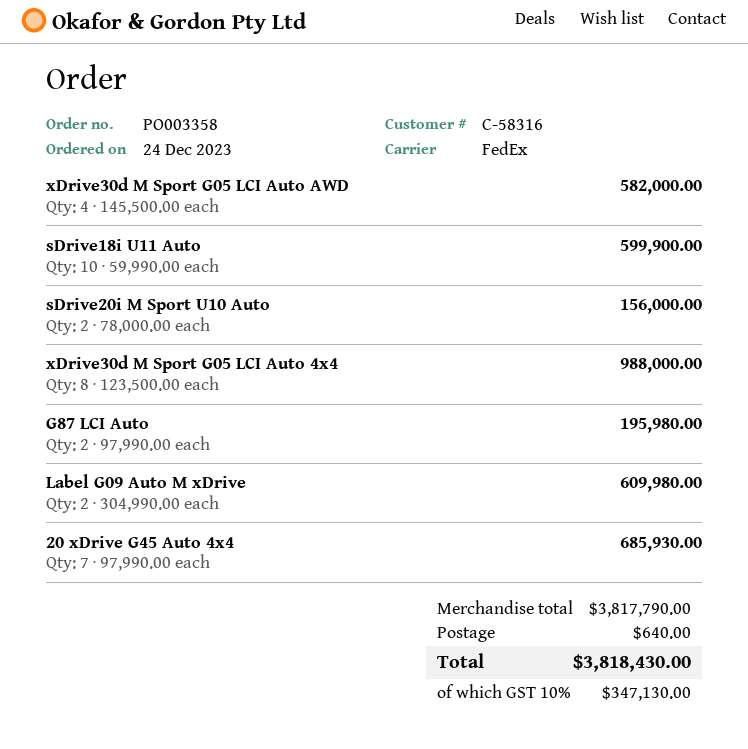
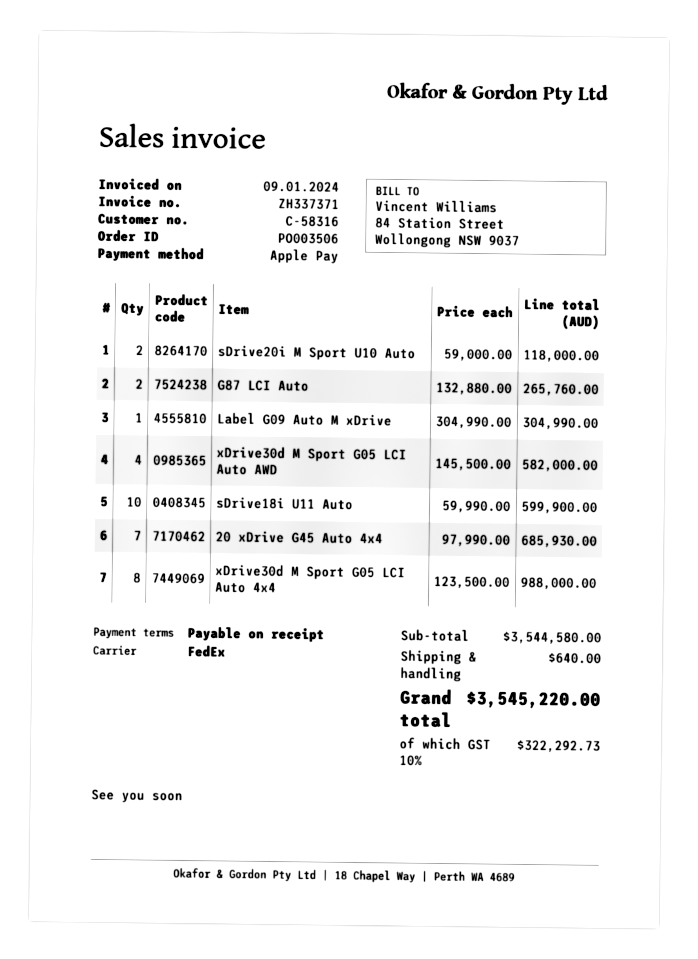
order number: PO003358 -> PO003506
sDrive20i M Sport U10 Auto: 2 x 78000.00 = 156000.00 -> 2 x 59000.00 = 118000.00
G87 LCI Auto: 2 x 97990.00 = 195980.00 -> 2 x 132880.00 = 265760.00
Label G09 Auto M xDrive: 2 x 304990.00 = 609980.00 -> 1 x 304990.00 = 304990.00
subtotal: 3817790.00 -> 3544580.00
tax: 10% = 347130.00 -> 10% = 322292.73
total: 3818430.00 -> 3545220.00

